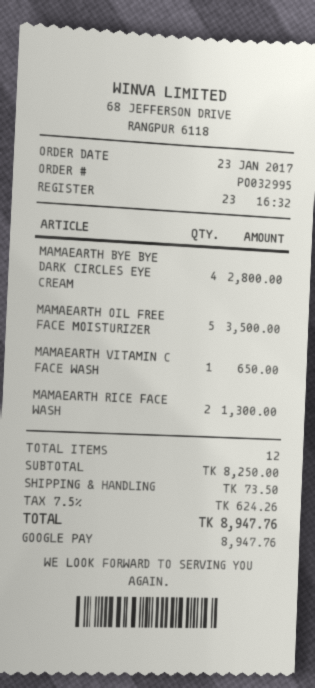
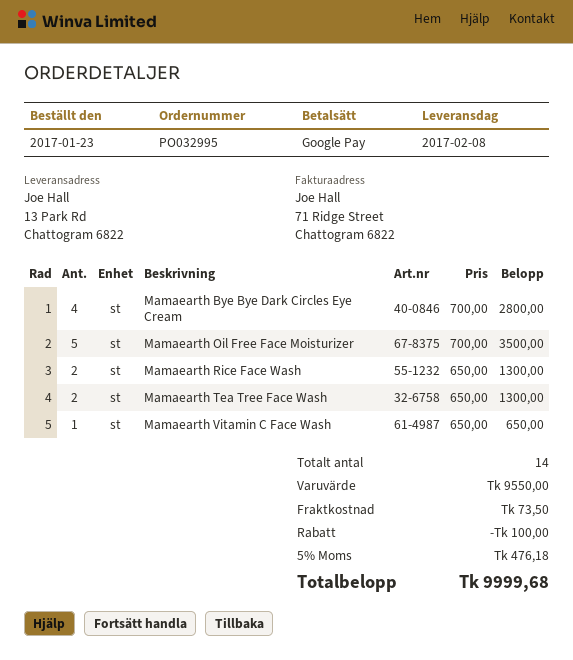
Mamaearth Tea Tree Face Wash: none -> 2 for 1300.00
total quantity: 12 -> 14
subtotal: 8250.00 -> 9550.00
discount: none -> 100.00
tax: 7.5% = 624.26 -> 5% = 476.18
total: 8947.76 -> 9999.68

